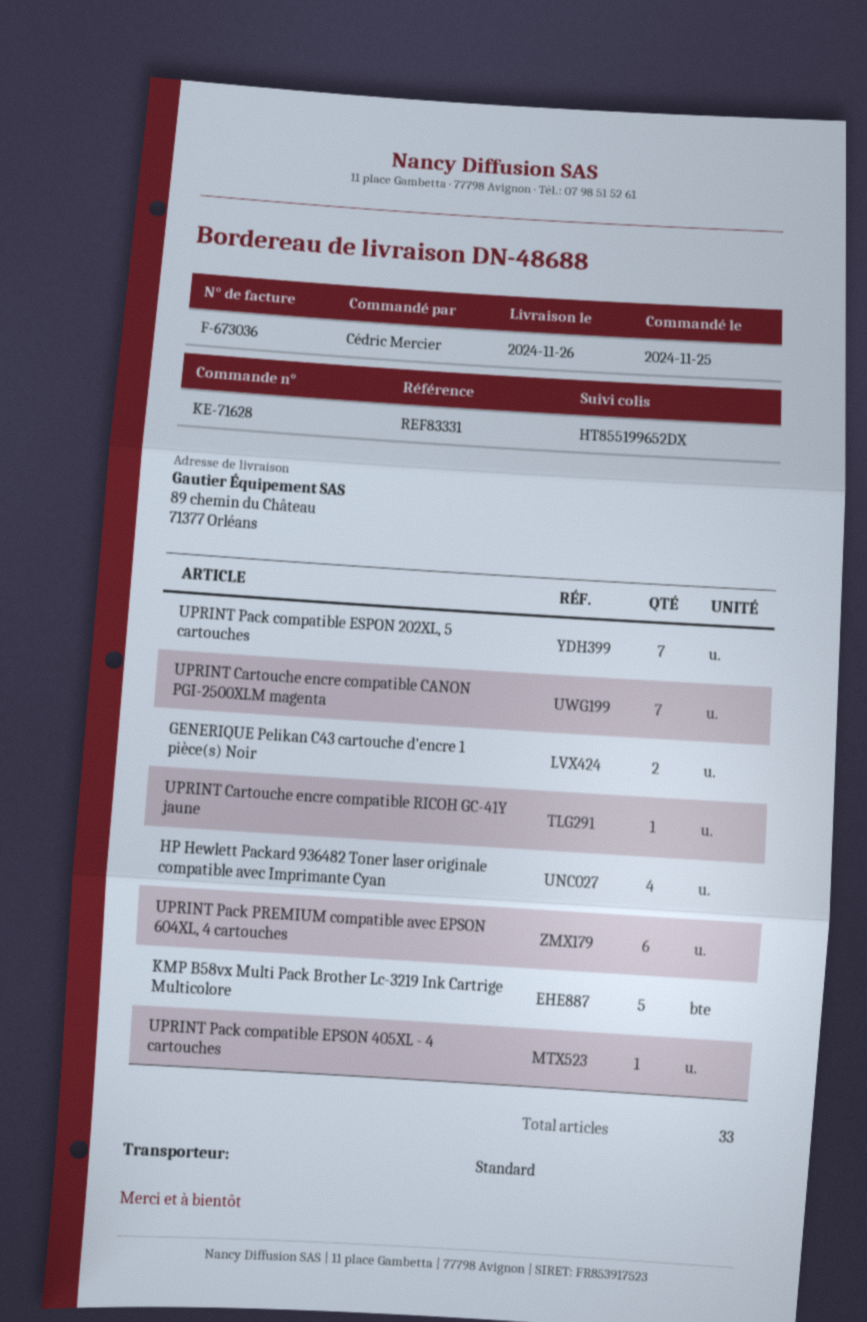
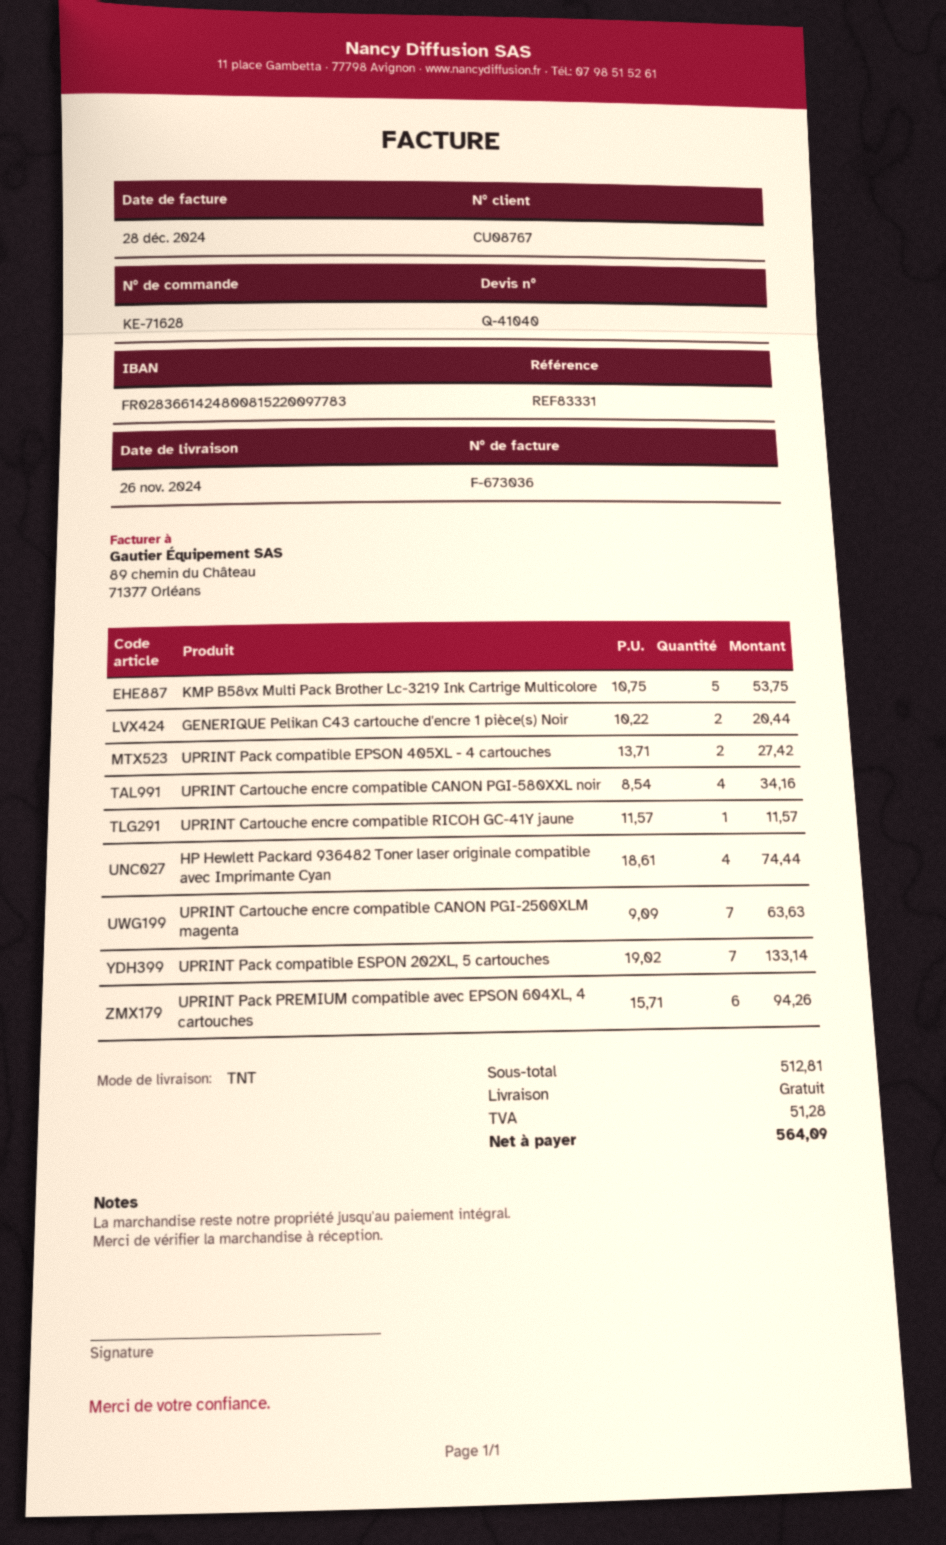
shipping method: standard -> TNT
UPRINT Pack compatible EPSON 405XL - 4 cartouches: 1 -> 2
UPRINT Cartouche encre compatible CANON PGI-580XXL noir: none -> 4

